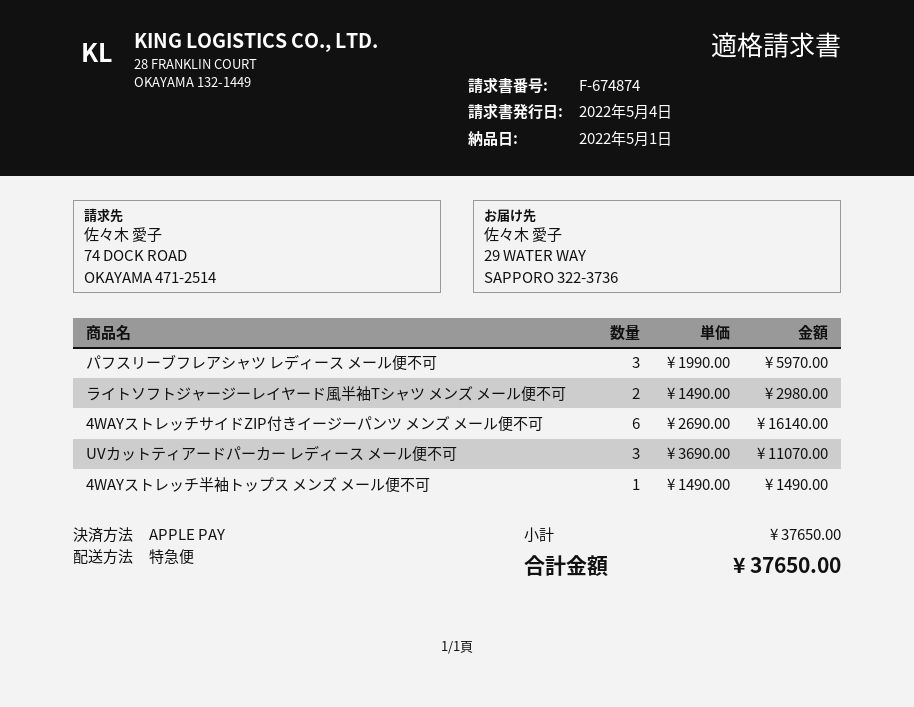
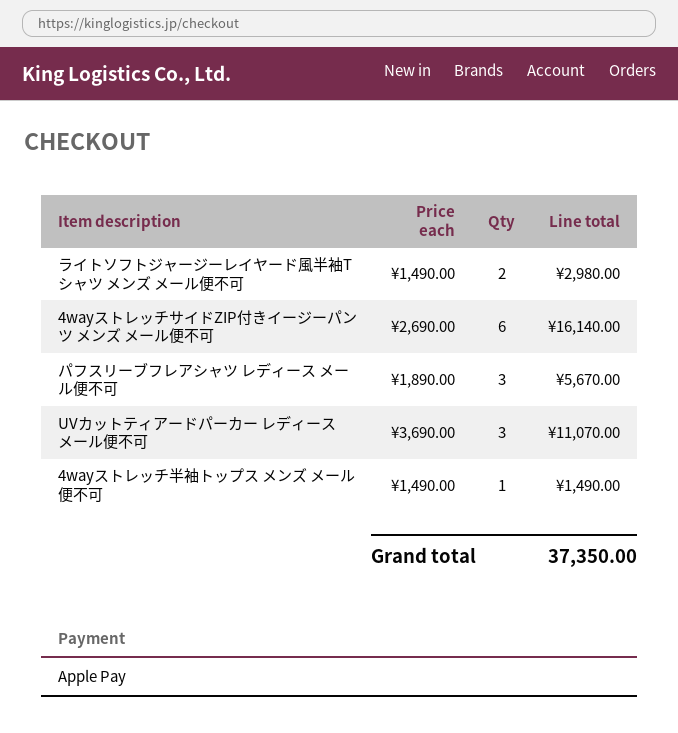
パフスリーブフレアシャツ レディース メール便不可: 3 x 1990.00 = 5970.00 -> 3 x 1890.00 = 5670.00
total: 37650.00 -> 37350.00

